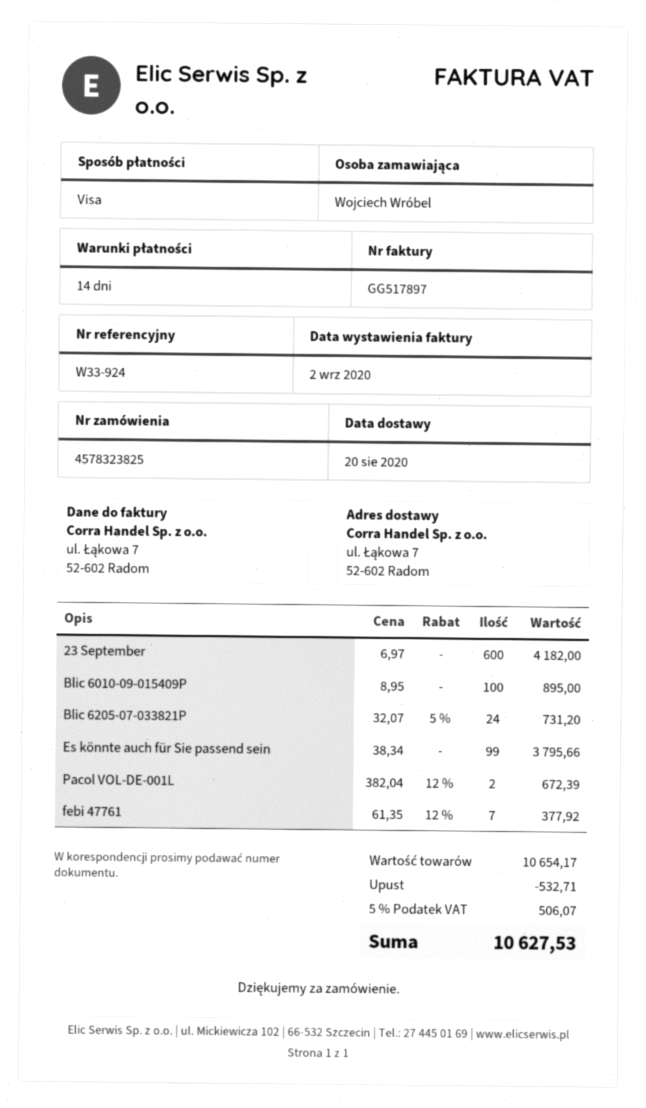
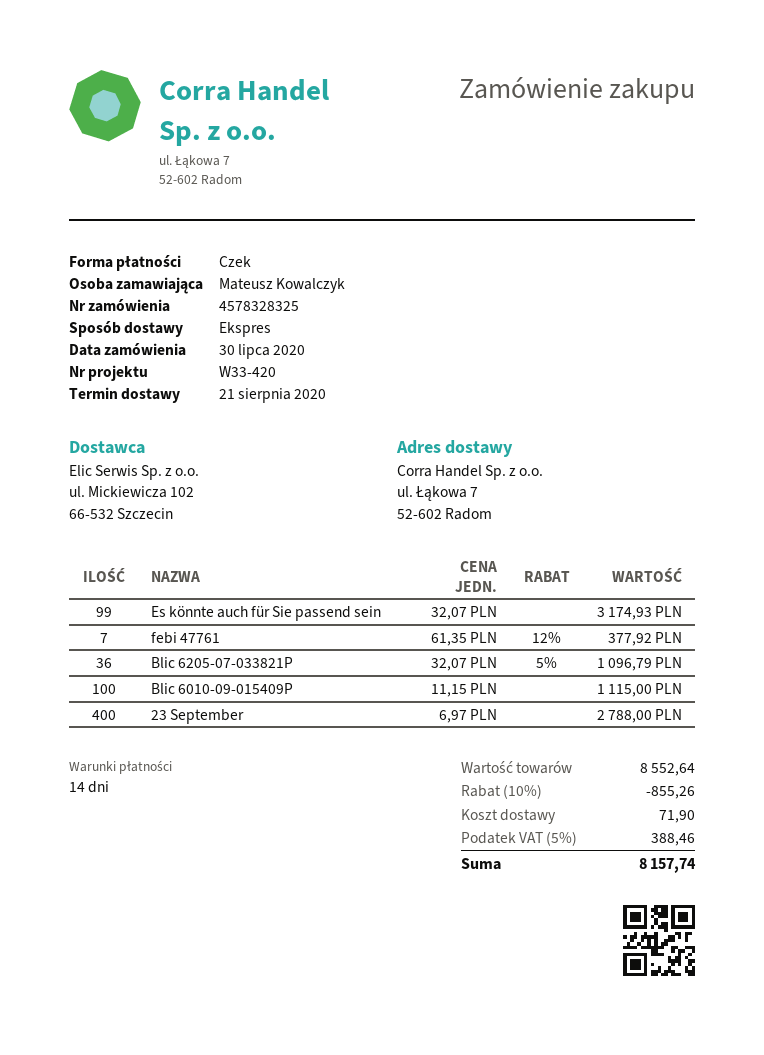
order number: 4578323825 -> 4578328325
delivery date: 2020-08-20 -> 2020-08-21
reference: W33-924 -> W33-420
ordered by: Wojciech Wróbel -> Mateusz Kowalczyk
payment method: Visa -> cheque
23 September: 600 x 6.97 = 4182.00 -> 400 x 6.97 = 2788.00
Blic 6010-09-015409P: 100 x 8.95 = 895.00 -> 100 x 11.15 = 1115.00
Blic 6205-07-033821P: 24 x 32.07 - 5% = 731.20 -> 36 x 32.07 - 5% = 1096.79
Es könnte auch für Sie passend sein: 99 x 38.34 = 3795.66 -> 99 x 32.07 = 3174.93
Pacol VOL-DE-001L: 2 x 382.04 - 12% = 672.39 -> none
subtotal: 10654.17 -> 8552.64
discount: 532.71 -> 855.26
shipping: none -> 71.90
tax: 5% = 506.07 -> 5% = 388.46
total: 10627.53 -> 8157.74

